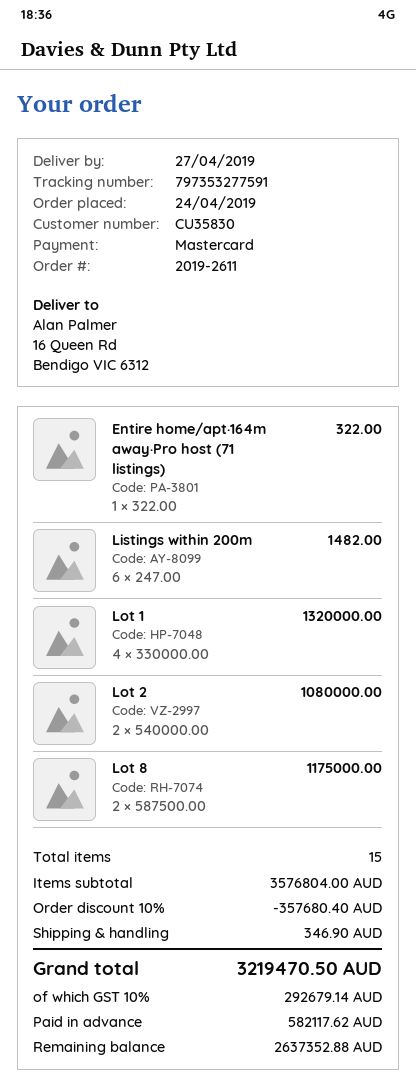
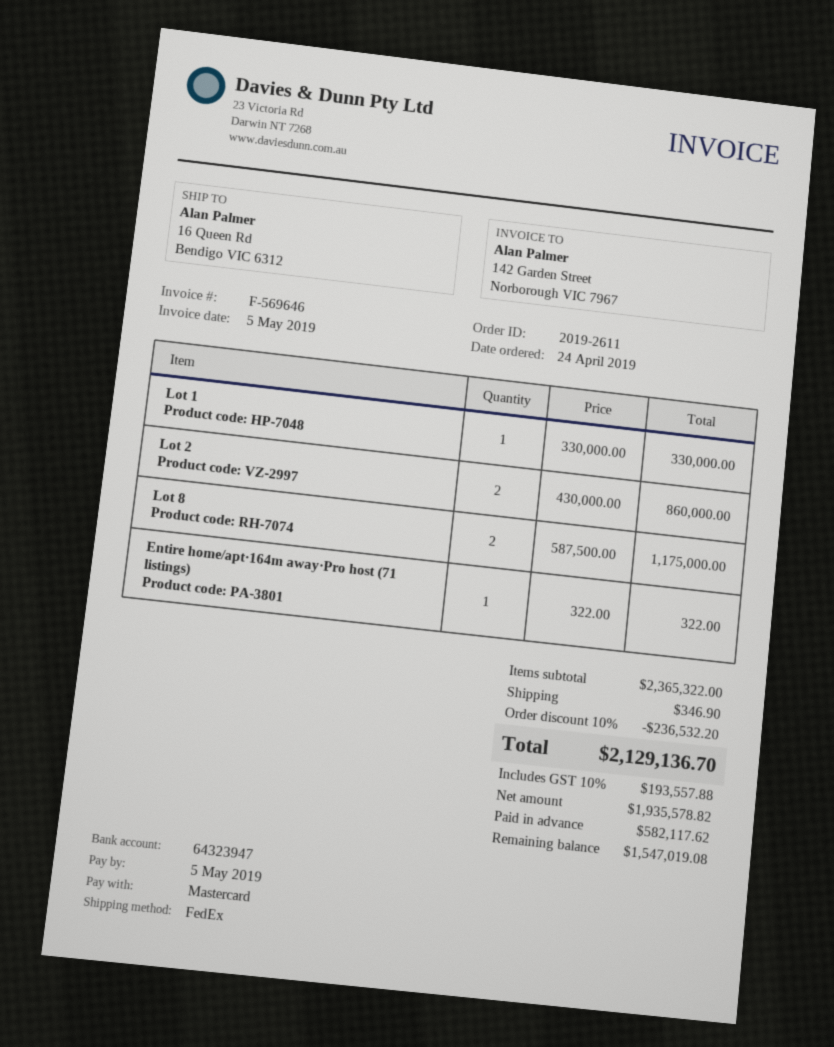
Listings within 200m: 6 x 247.00 = 1482.00 -> none
Lot 1: 4 x 330000.00 = 1320000.00 -> 1 x 330000.00 = 330000.00
Lot 2: 2 x 540000.00 = 1080000.00 -> 2 x 430000.00 = 860000.00
subtotal: 3576804.00 -> 2365322.00
discount: 10% = 357680.40 -> 10% = 236532.20
tax: 10% = 292679.14 -> 10% = 193557.88
total: 3219470.50 -> 2129136.70
balance: 2637352.88 -> 1547019.08

